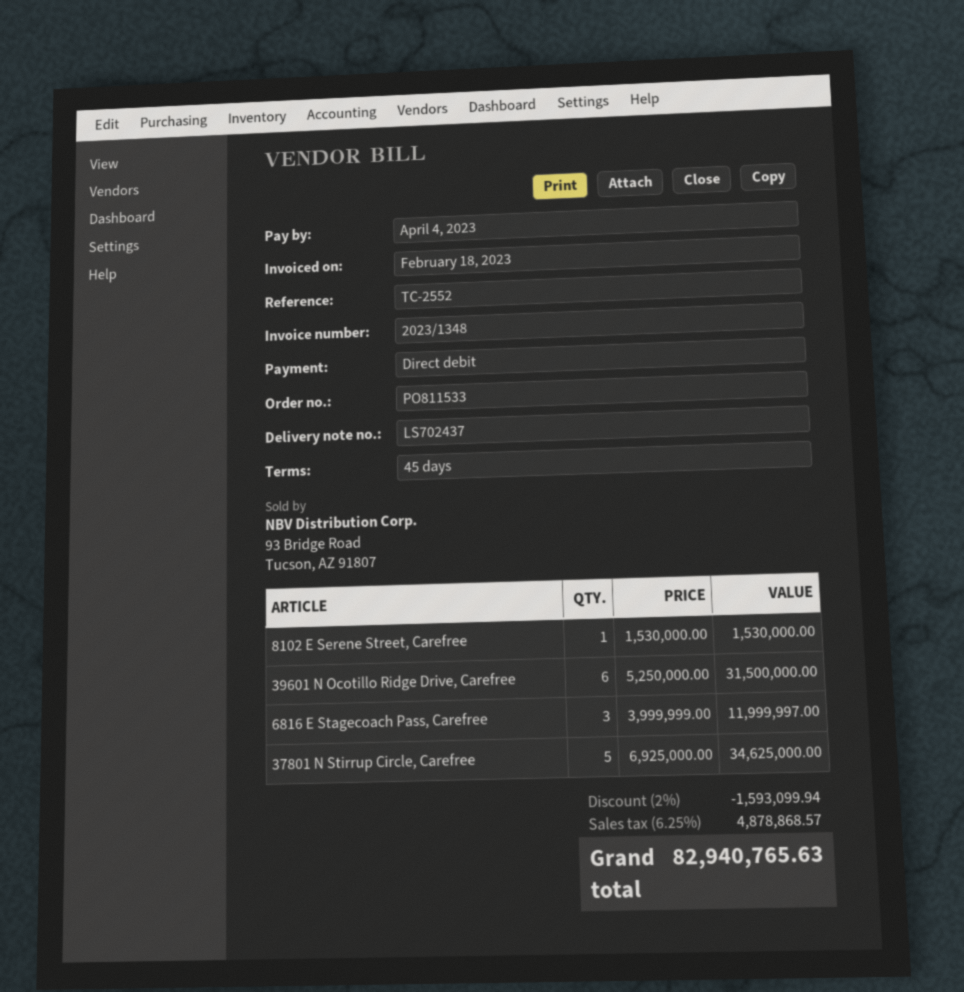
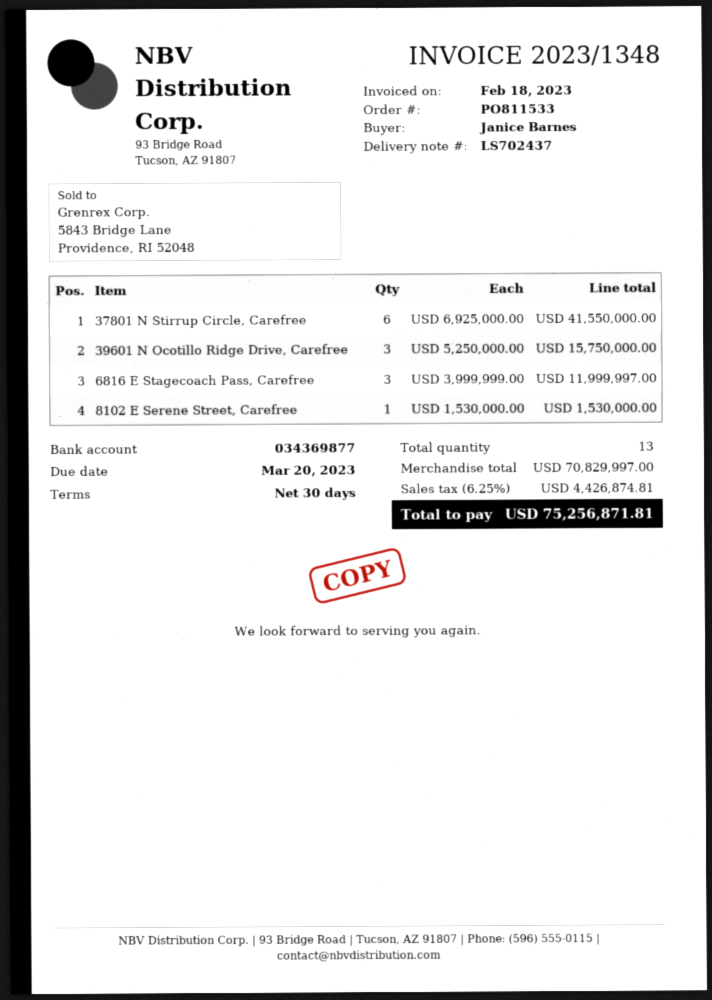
payment terms: 45 days -> 30 days
due date: 2023-04-04 -> 2023-03-20
39601 N Ocotillo Ridge Drive, Carefree: 6 x 5250000.00 = 31500000.00 -> 3 x 5250000.00 = 15750000.00
37801 N Stirrup Circle, Carefree: 5 x 6925000.00 = 34625000.00 -> 6 x 6925000.00 = 41550000.00
discount: 2% = 1593099.94 -> none
tax: 6.25% = 4878868.57 -> 6.25% = 4426874.81
total: 82940765.63 -> 75256871.81

